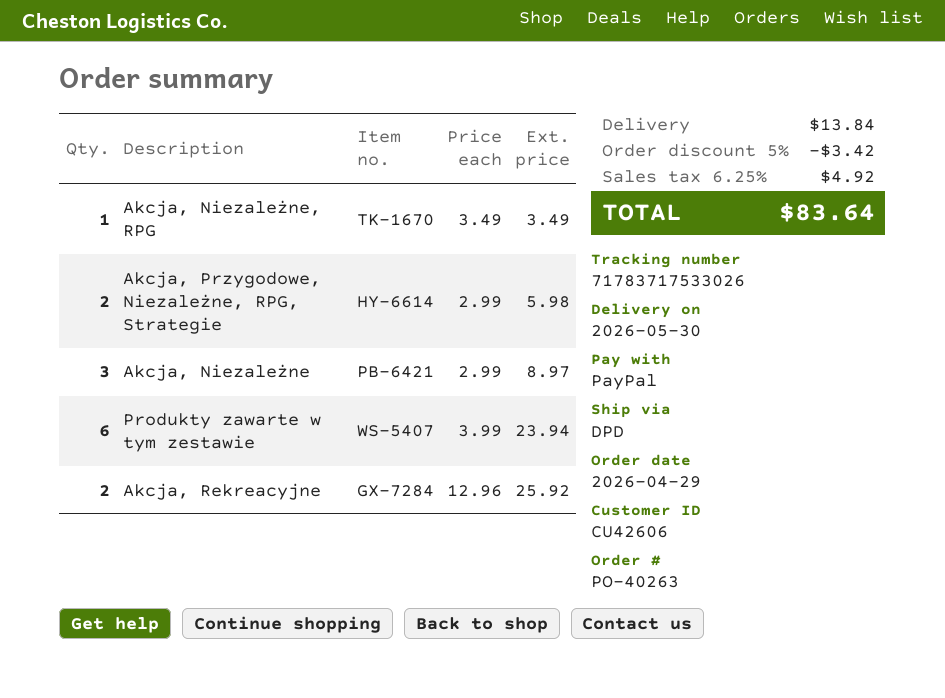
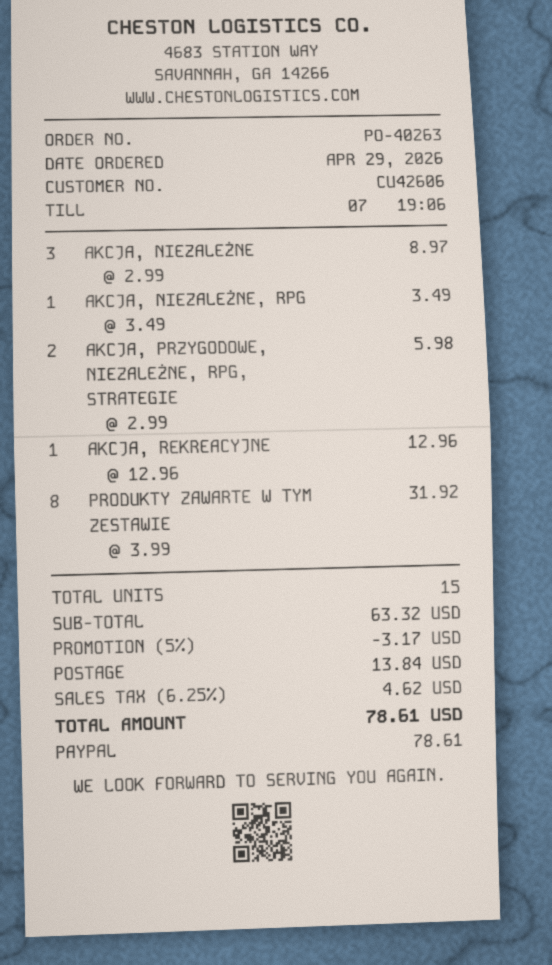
Produkty zawarte w tym zestawie: 6 x 3.99 = 23.94 -> 8 x 3.99 = 31.92
Akcja, Rekreacyjne: 2 x 12.96 = 25.92 -> 1 x 12.96 = 12.96
discount: 5% = 3.42 -> 5% = 3.17
tax: 6.25% = 4.92 -> 6.25% = 4.62
total: 83.64 -> 78.61

